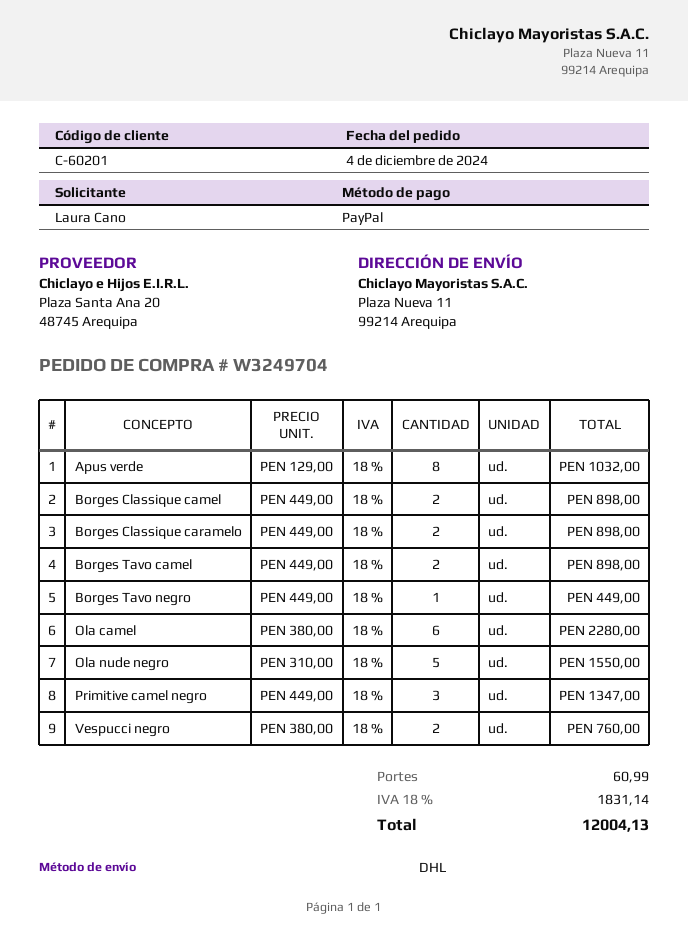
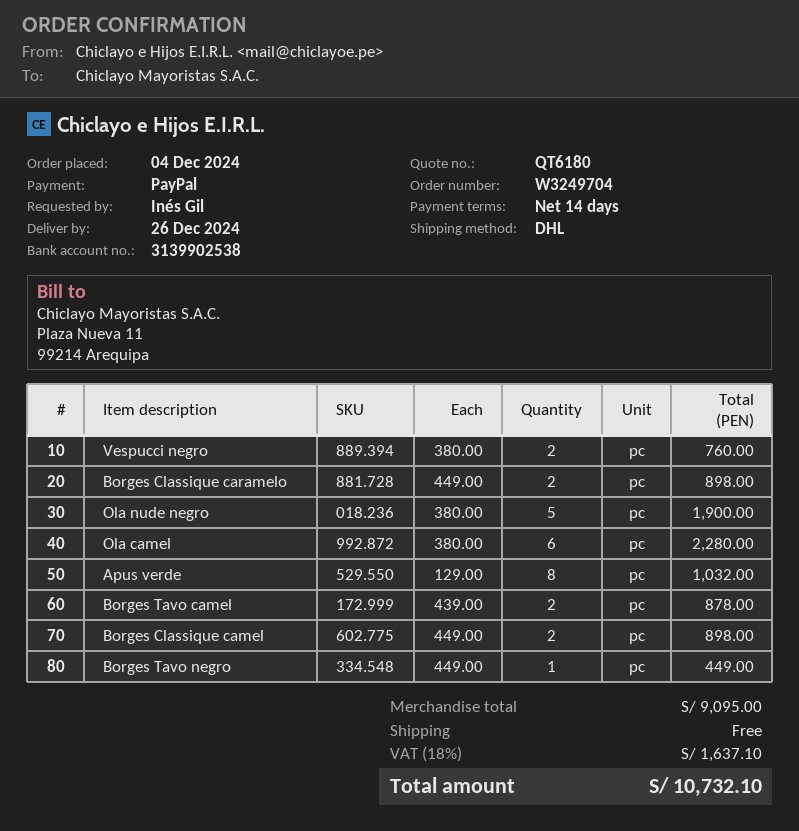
ordered by: Laura Cano -> Inés Gil
Borges Tavo camel: 2 x 449.00 = 898.00 -> 2 x 439.00 = 878.00
Ola nude negro: 5 x 310.00 = 1550.00 -> 5 x 380.00 = 1900.00
Primitive camel negro: 3 x 449.00 = 1347.00 -> none
shipping: 60.99 -> 0.00
tax: 18% = 1831.14 -> 18% = 1637.10
total: 12004.13 -> 10732.10

